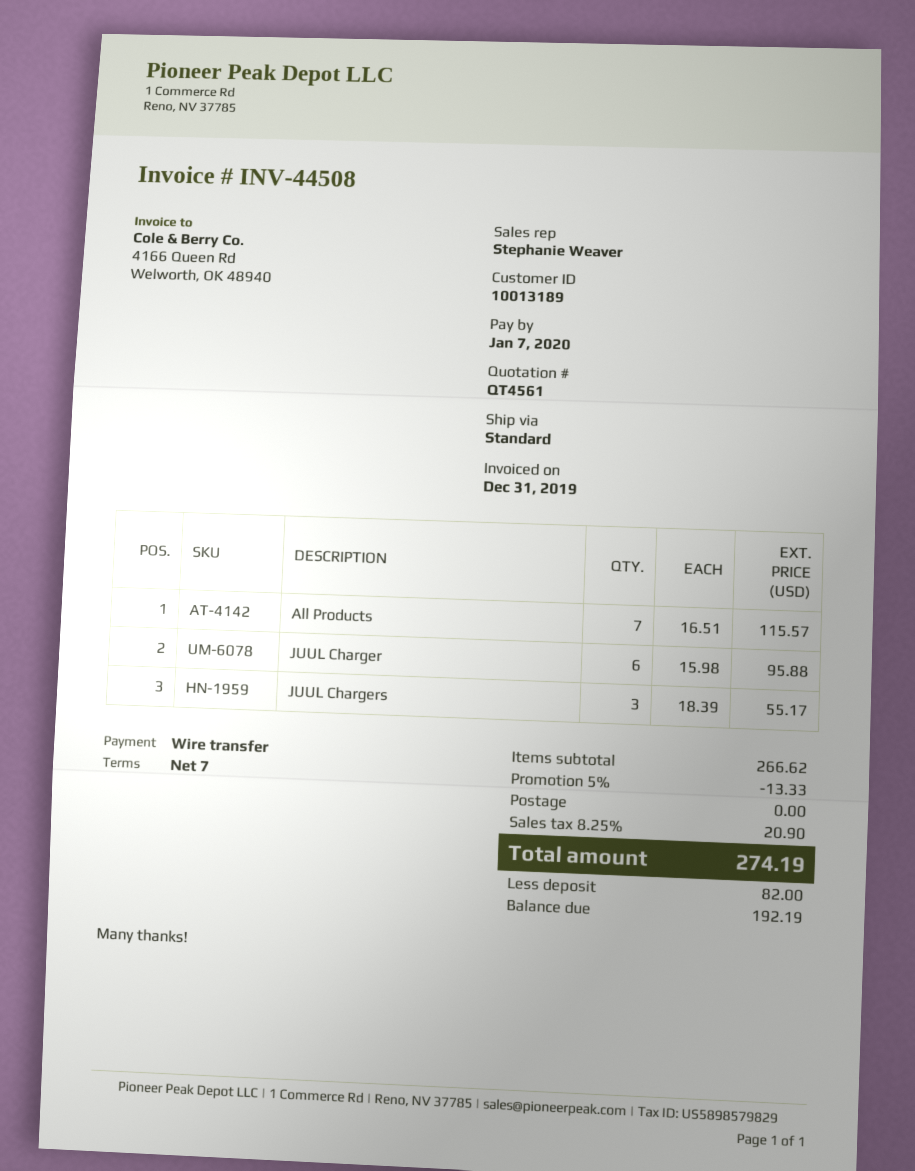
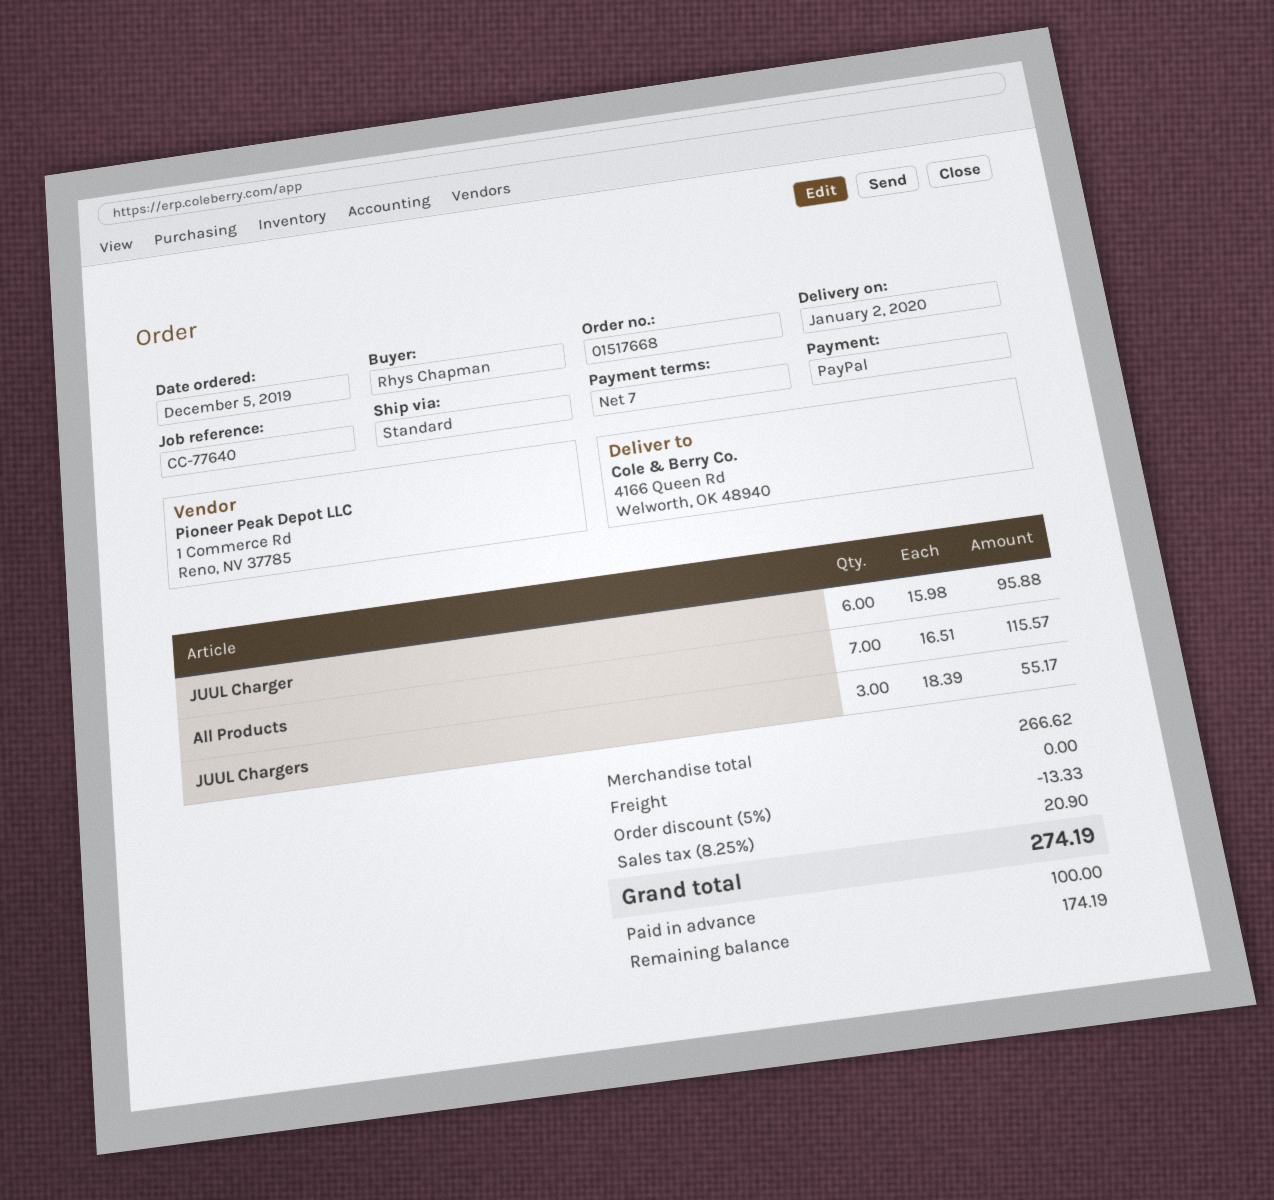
payment method: bank transfer -> PayPal
deposit: 82.00 -> 100.00
balance: 192.19 -> 174.19

